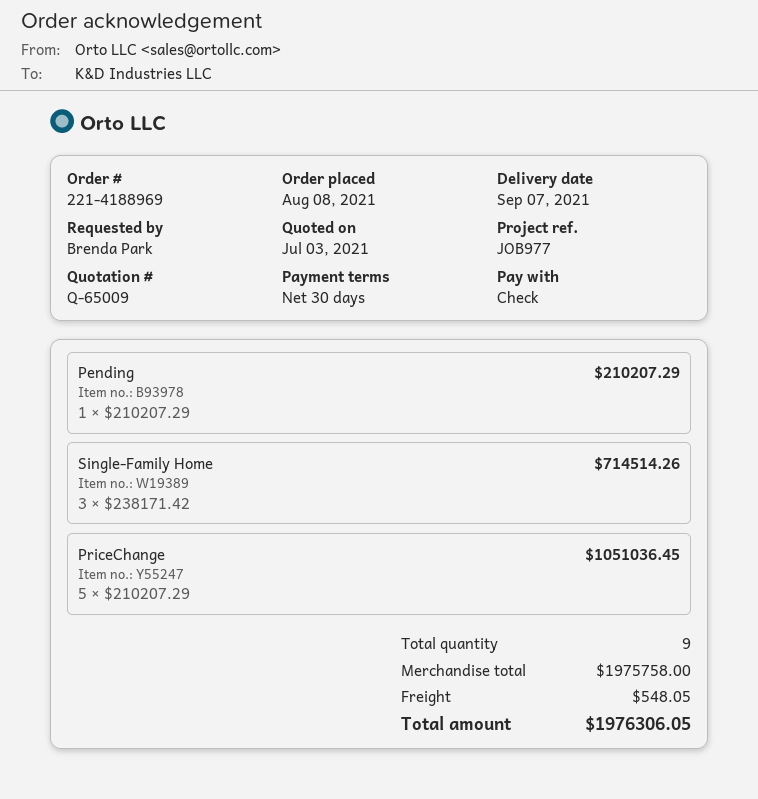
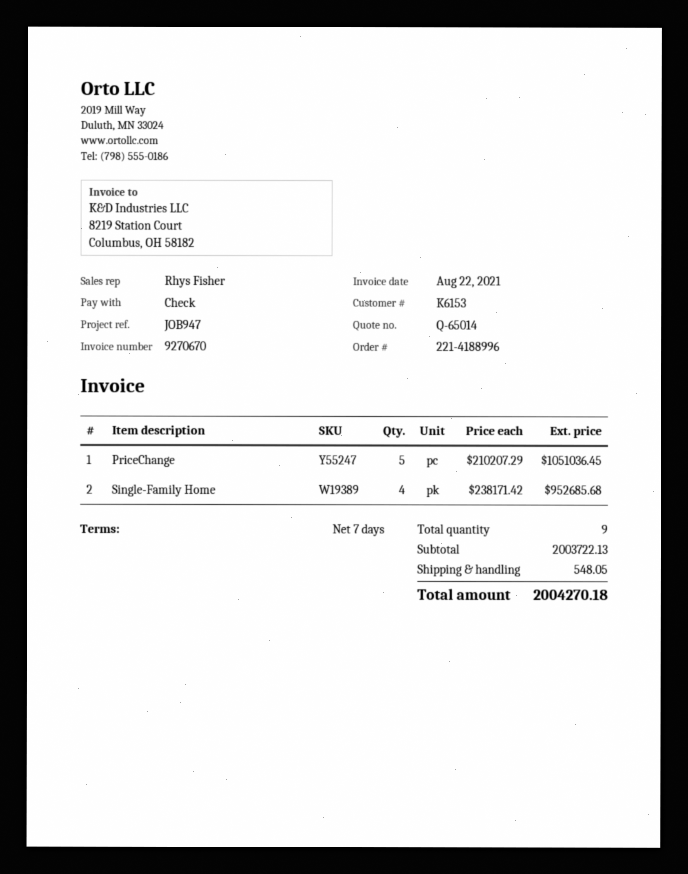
quote number: Q-65009 -> Q-65014
order number: 221-4188969 -> 221-4188996
payment terms: 30 days -> 7 days
reference: JOB977 -> JOB947
Pending: 1 x 210207.29 = 210207.29 -> none
Single-Family Home: 3 x 238171.42 = 714514.26 -> 4 x 238171.42 = 952685.68
subtotal: 1975758.00 -> 2003722.13
total: 1976306.05 -> 2004270.18

